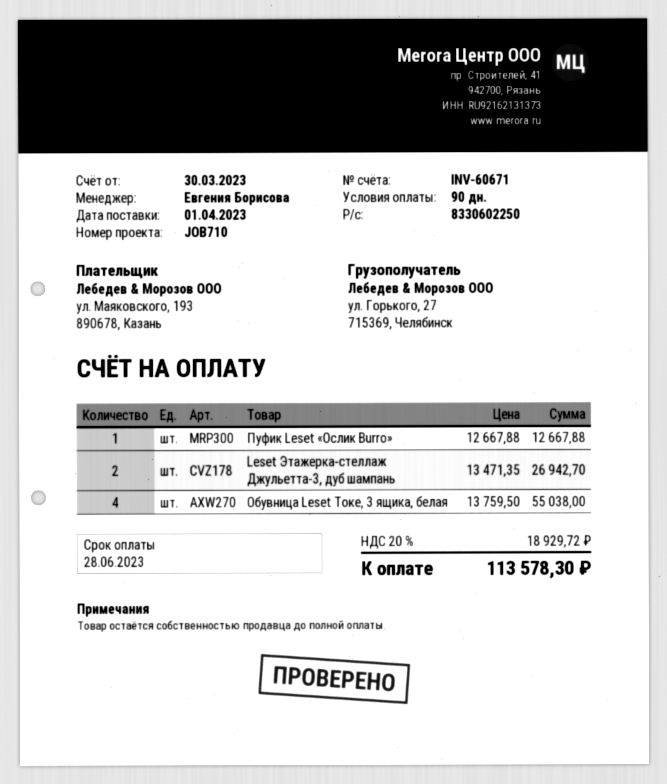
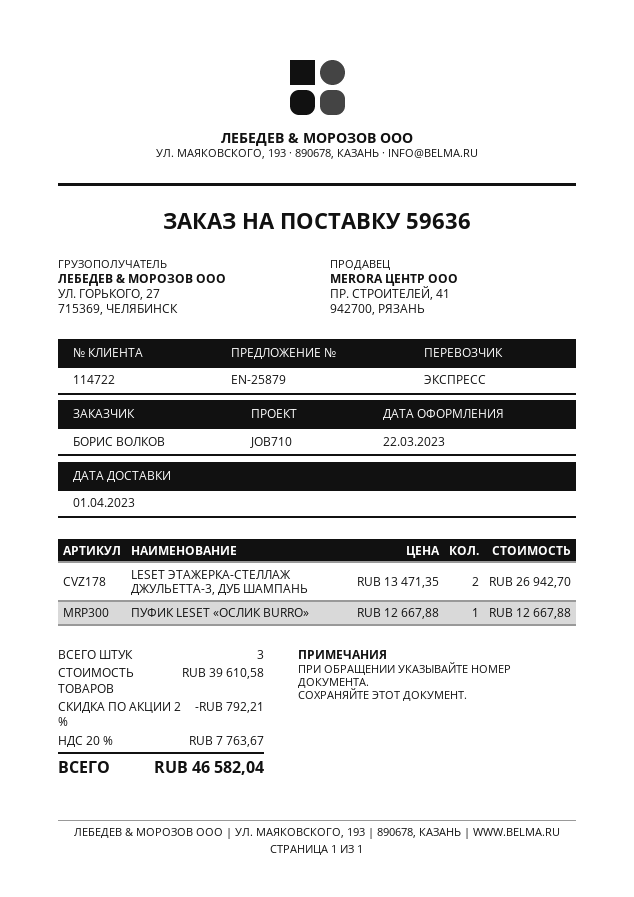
Обувница Leset Токе, 3 ящика, белая: 4 x 13759.50 = 55038.00 -> none
discount: none -> 2% = 792.21
tax: 20% = 18929.72 -> 20% = 7763.67
total: 113578.30 -> 46582.04

